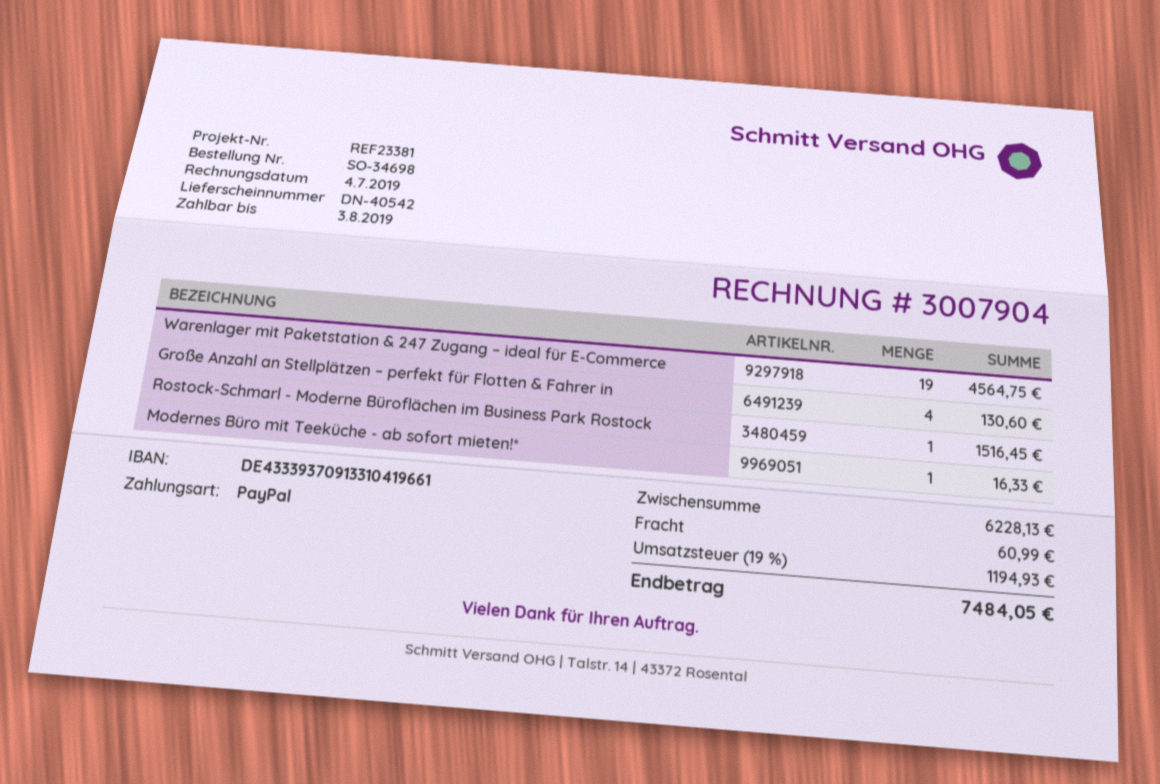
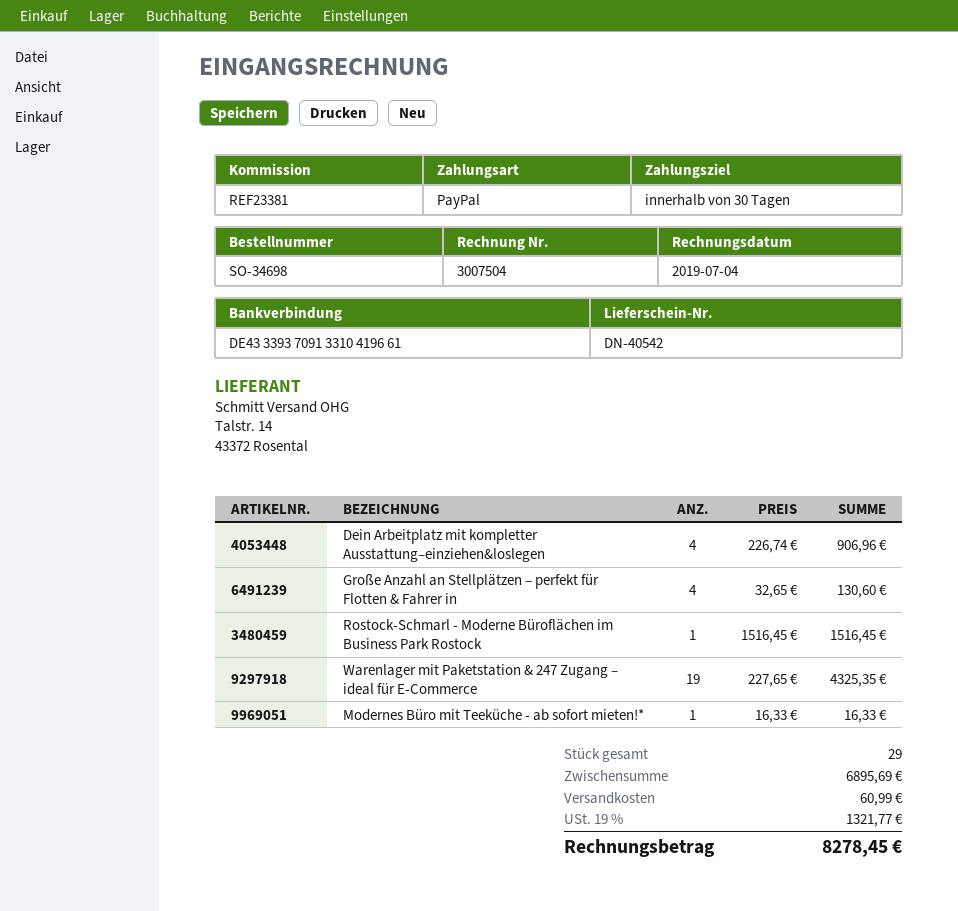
invoice number: 3007904 -> 3007504
Warenlager mit Paketstation & 247 Zugang – ideal für E-Commerce: 19 for 4564.75 -> 19 for 4325.35
Dein Arbeitplatz mit kompletter Ausstattung–einziehen&loslegen: none -> 4 for 906.96
subtotal: 6228.13 -> 6895.69
tax: 19% = 1194.93 -> 19% = 1321.77
total: 7484.05 -> 8278.45

